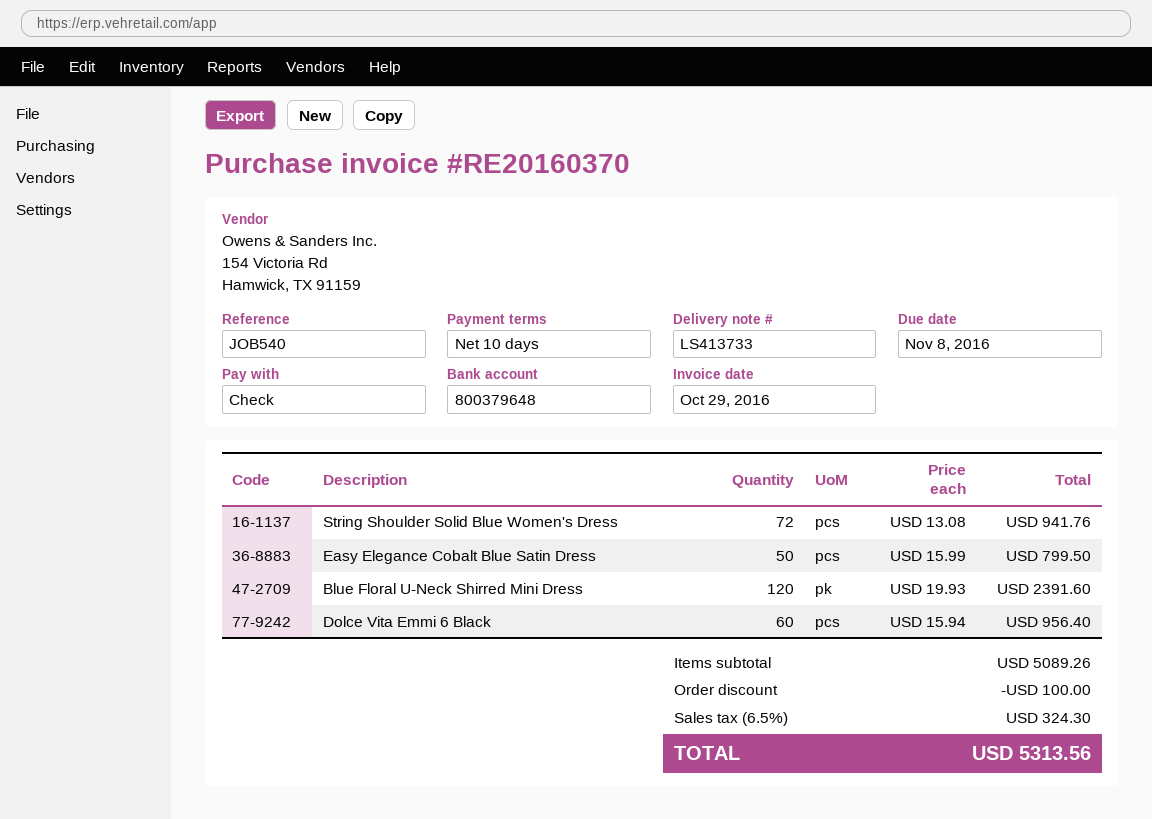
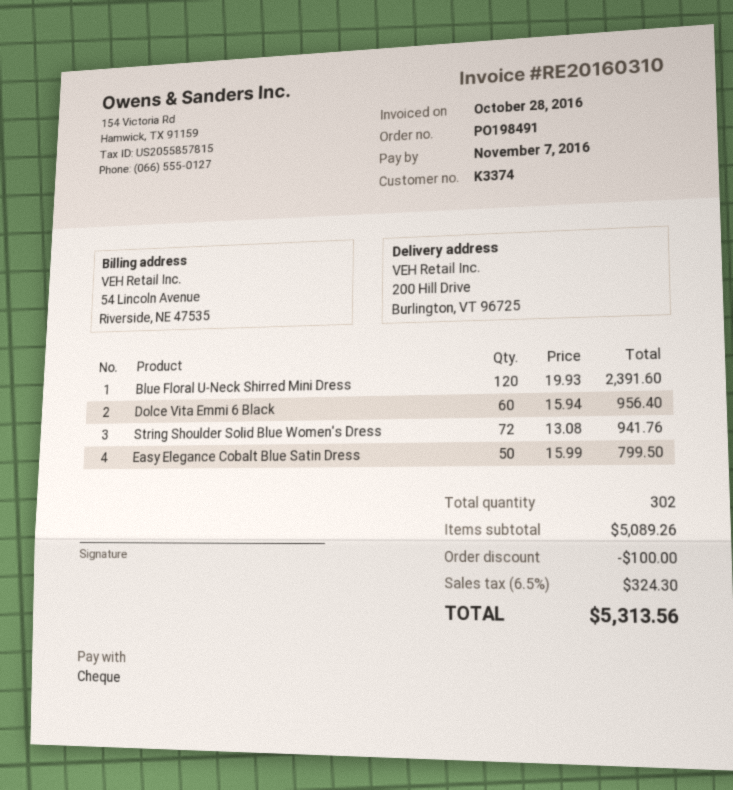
invoice number: RE20160370 -> RE20160310
invoice date: 2016-10-29 -> 2016-10-28
due date: 2016-11-08 -> 2016-11-07

